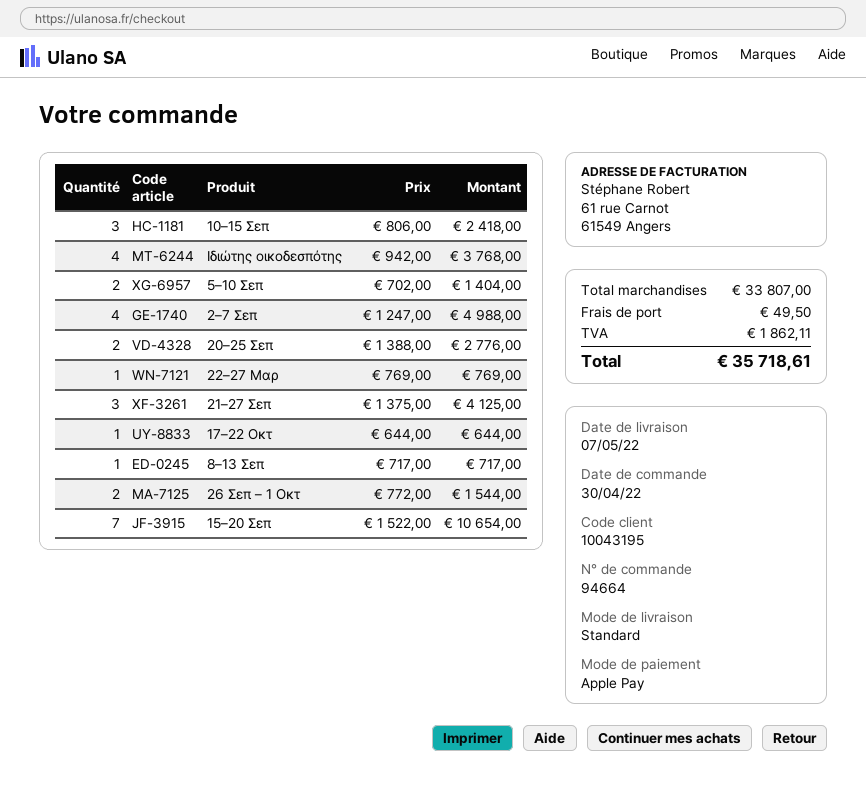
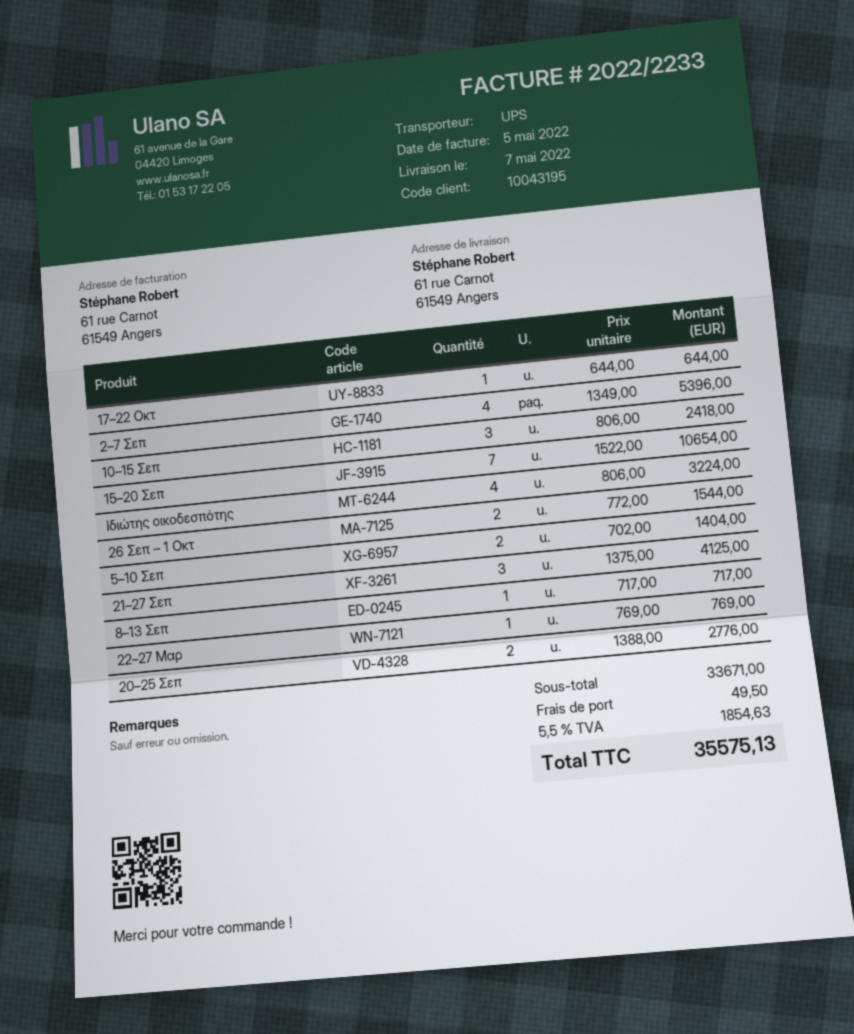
shipping method: standard -> UPS
Ιδιώτης οικοδεσπότης: 4 x 942.00 = 3768.00 -> 4 x 806.00 = 3224.00
2–7 Σεπ: 4 x 1247.00 = 4988.00 -> 4 x 1349.00 = 5396.00
subtotal: 33807.00 -> 33671.00
tax: 1862.11 -> 1854.63
total: 35718.61 -> 35575.13

